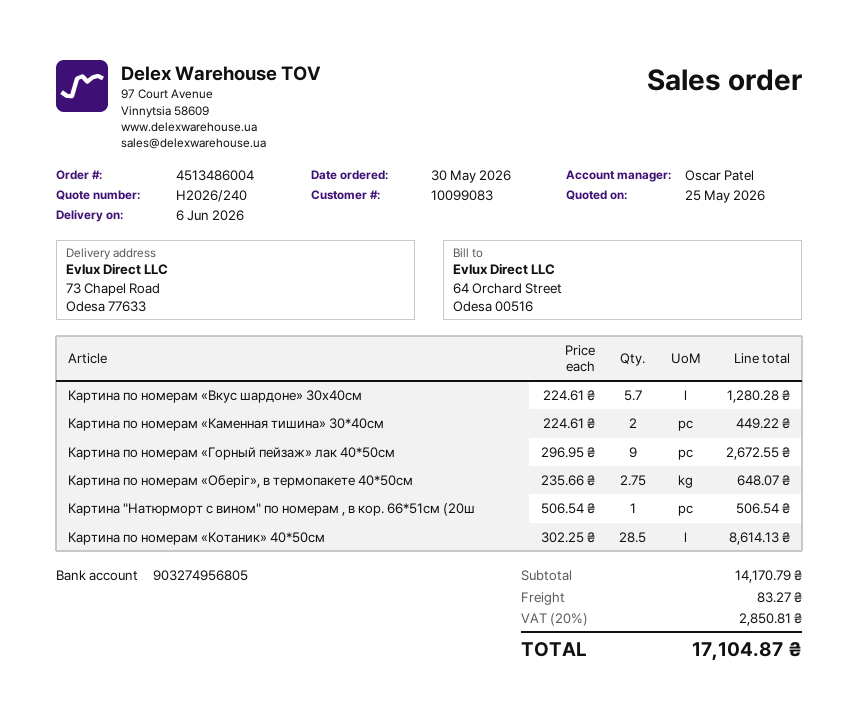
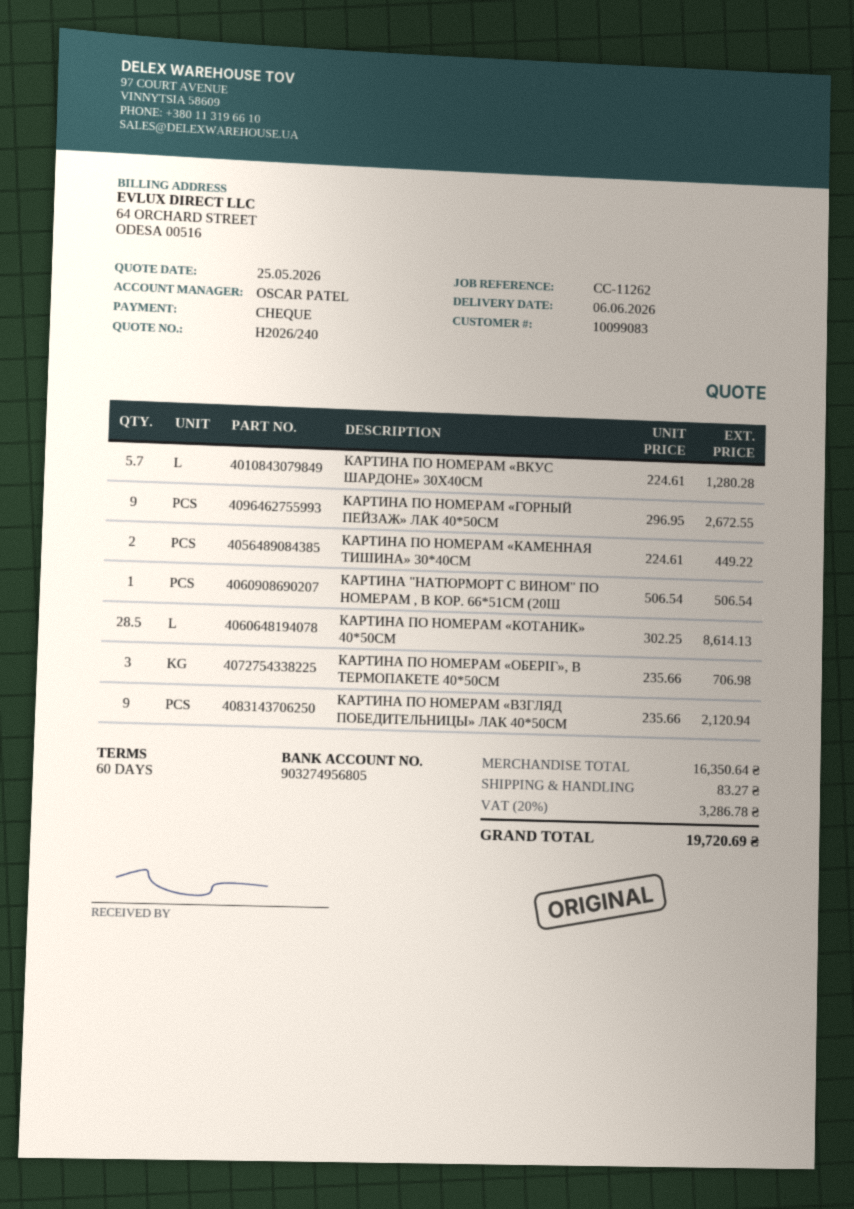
Картина по номерам «Оберіг», в термопакете 40*50см: 2.75 x 235.66 = 648.07 -> 3 x 235.66 = 706.98
КАРТИНА ПО НОМЕРАМ «ВЗГЛЯД ПОБЕДИТЕЛЬНИЦЫ» ЛАК 40*50СМ: none -> 9 x 235.66 = 2120.94
subtotal: 14170.79 -> 16350.64
tax: 20% = 2850.81 -> 20% = 3286.78
total: 17104.87 -> 19720.69

